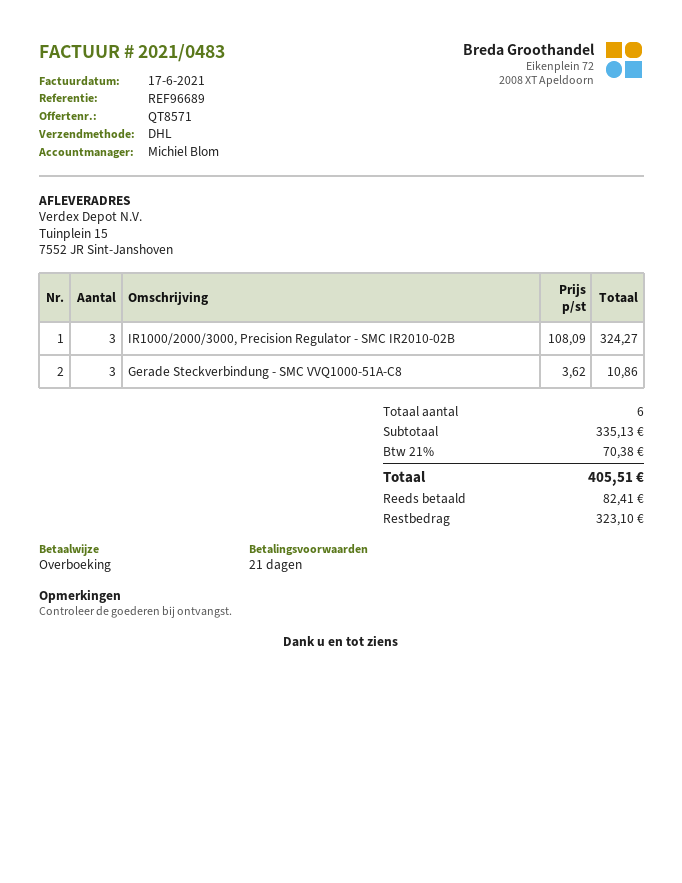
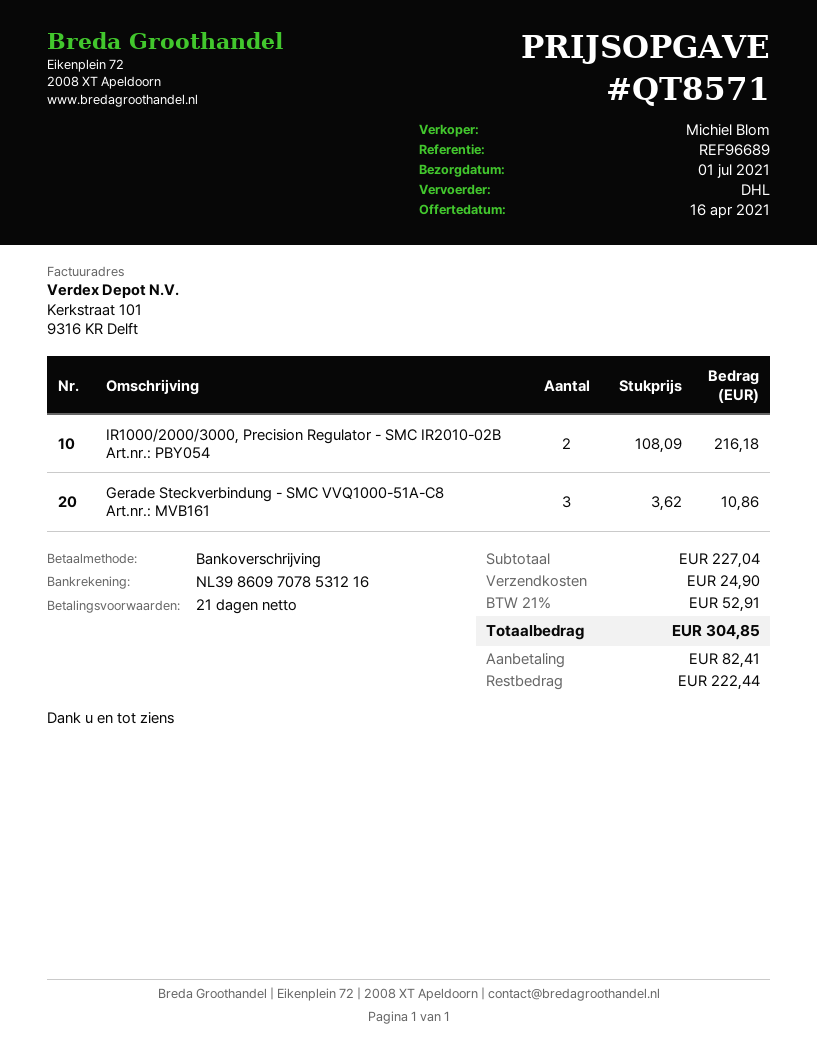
IR1000/2000/3000, Precision Regulator - SMC IR2010-02B: 3 x 108.09 = 324.27 -> 2 x 108.09 = 216.18
subtotal: 335.13 -> 227.04
shipping: none -> 24.90
tax: 21% = 70.38 -> 21% = 52.91
total: 405.51 -> 304.85
balance: 323.10 -> 222.44

